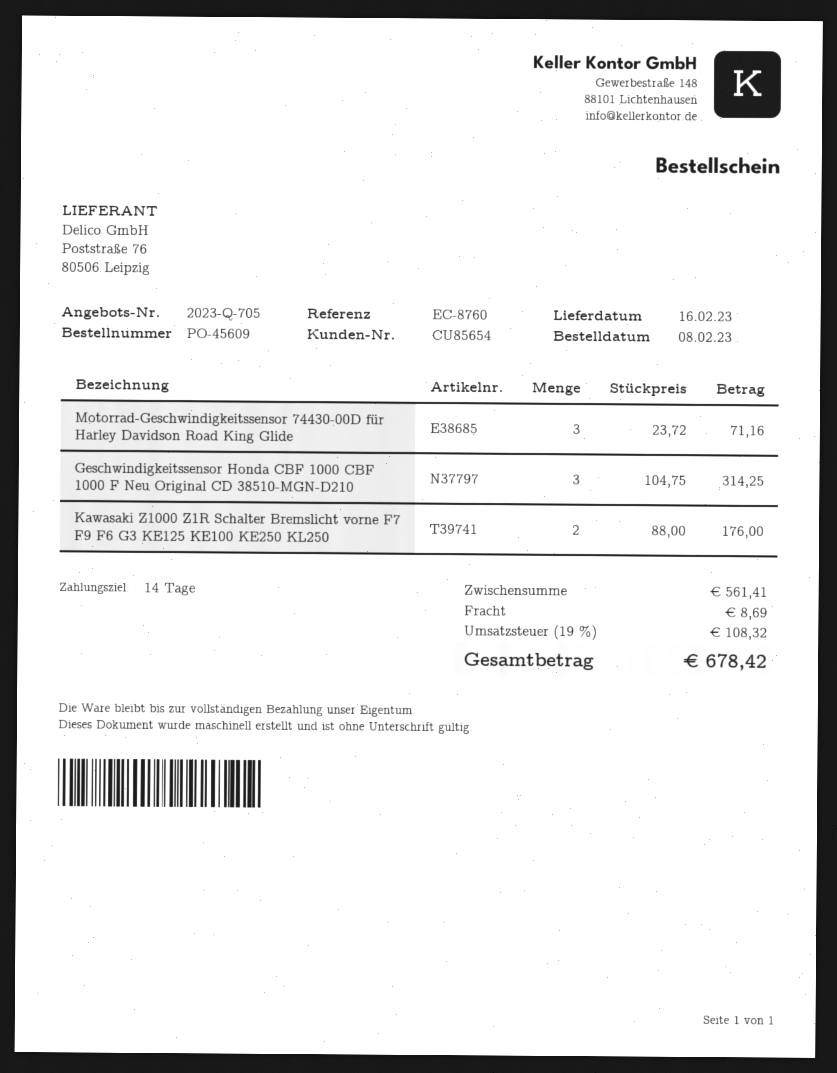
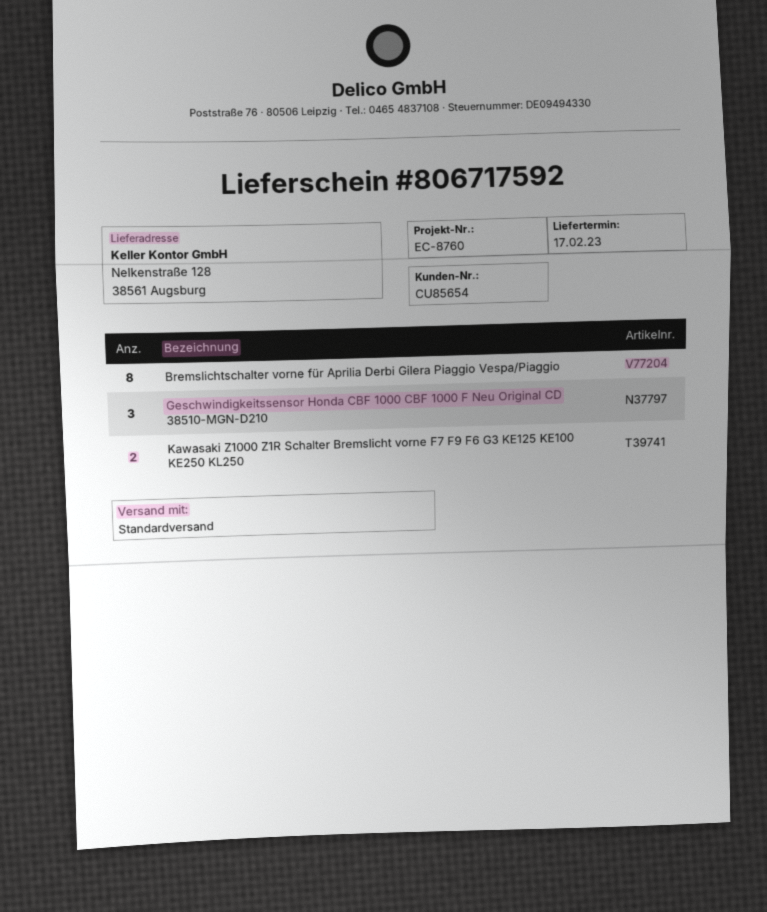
delivery date: 2023-02-16 -> 2023-02-17
Motorrad-Geschwindigkeitssensor 74430-00D für Harley Davidson Road King Glide: 3 -> none
Bremslichtschalter vorne für Aprilia Derbi Gilera Piaggio Vespa/Piaggio: none -> 8

